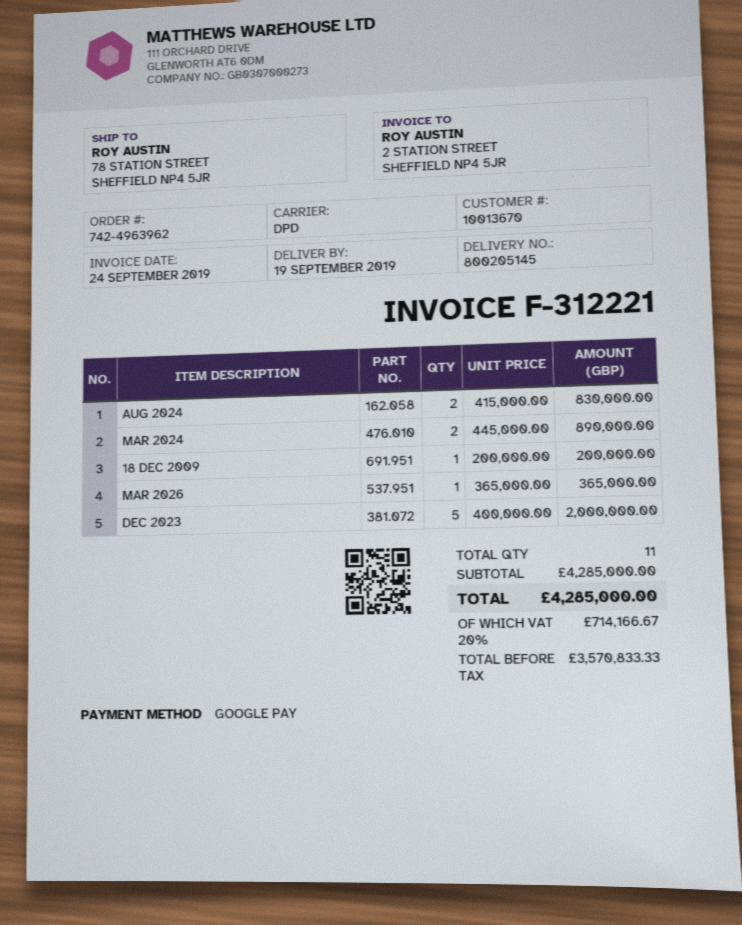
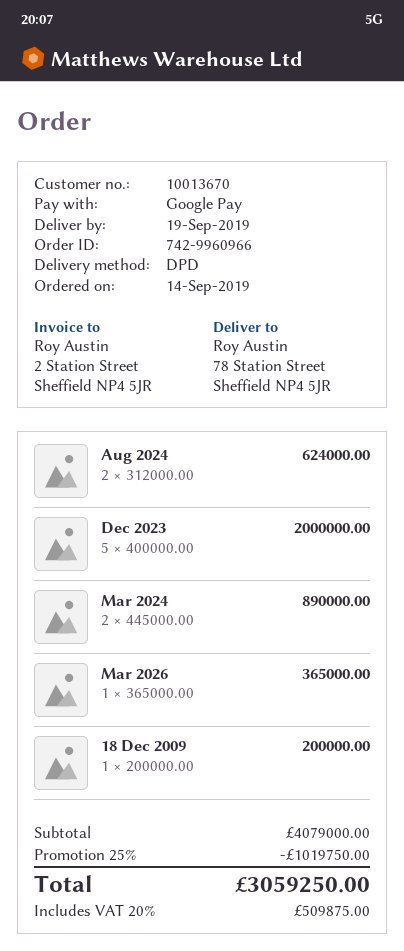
order number: 742-4963962 -> 742-9960966
AUG 2024: 2 x 415000.00 = 830000.00 -> 2 x 312000.00 = 624000.00
subtotal: 4285000.00 -> 4079000.00
discount: none -> 25% = 1019750.00
tax: 20% = 714166.67 -> 20% = 509875.00
total: 4285000.00 -> 3059250.00

